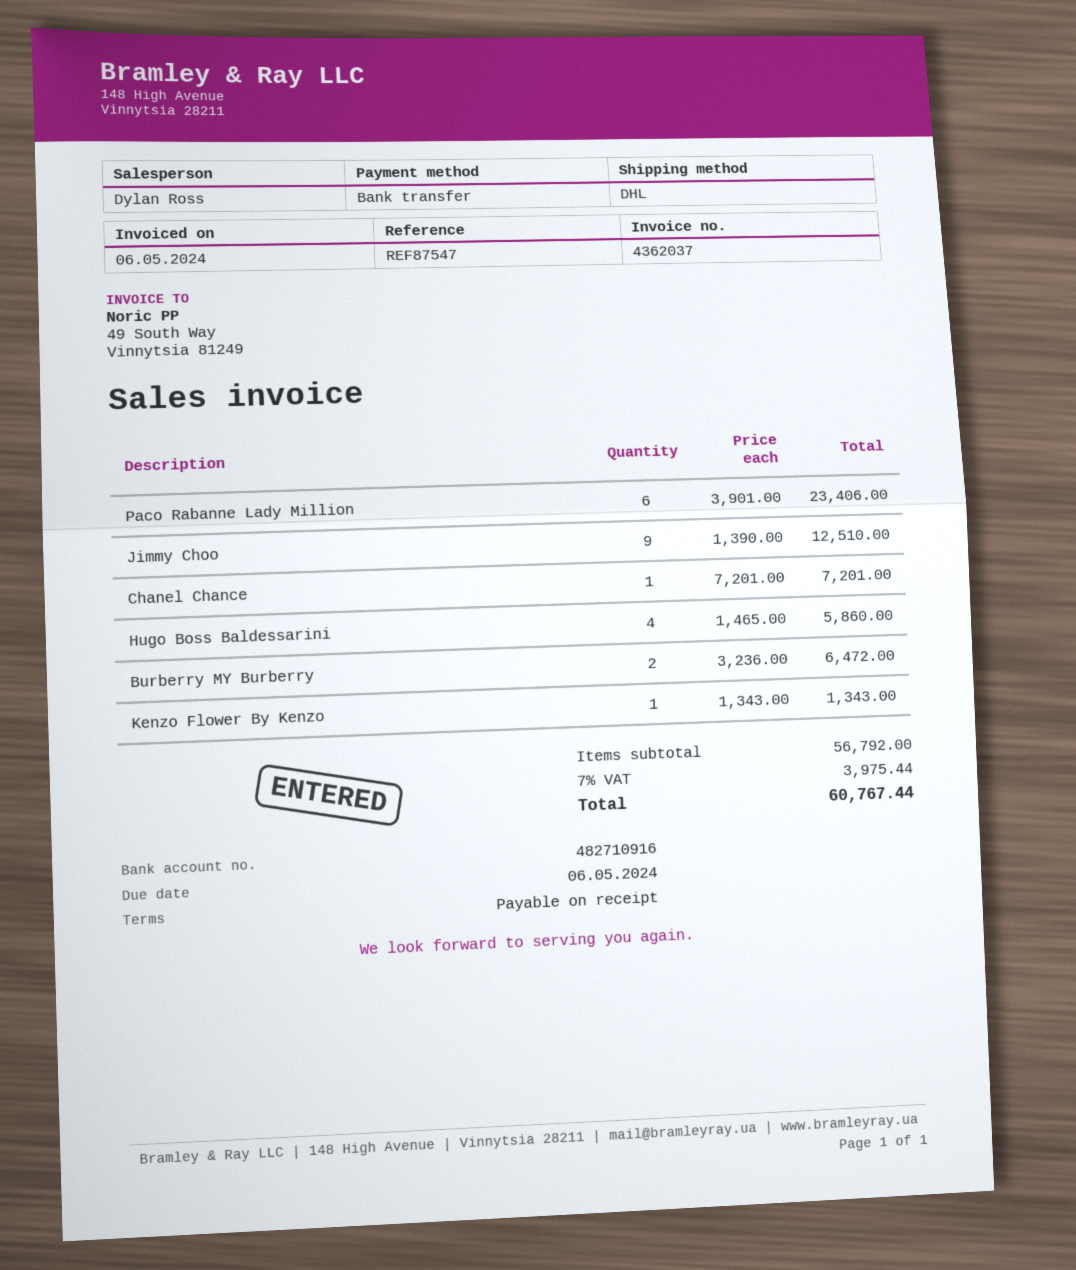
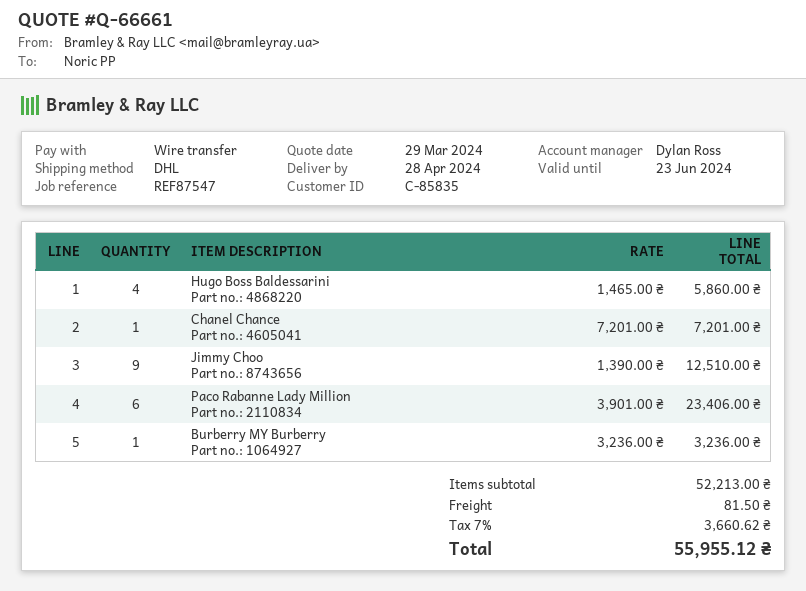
Burberry MY Burberry: 2 x 3236.00 = 6472.00 -> 1 x 3236.00 = 3236.00
Kenzo Flower By Kenzo: 1 x 1343.00 = 1343.00 -> none
subtotal: 56792.00 -> 52213.00
shipping: none -> 81.50
tax: 7% = 3975.44 -> 7% = 3660.62
total: 60767.44 -> 55955.12

